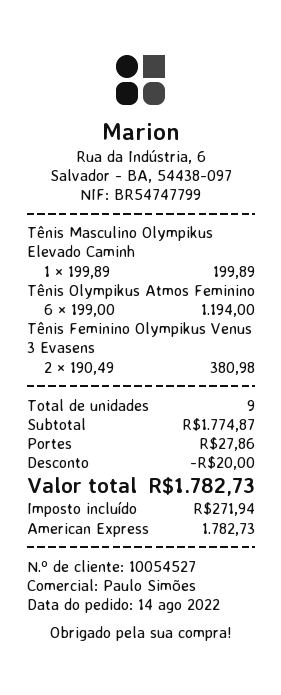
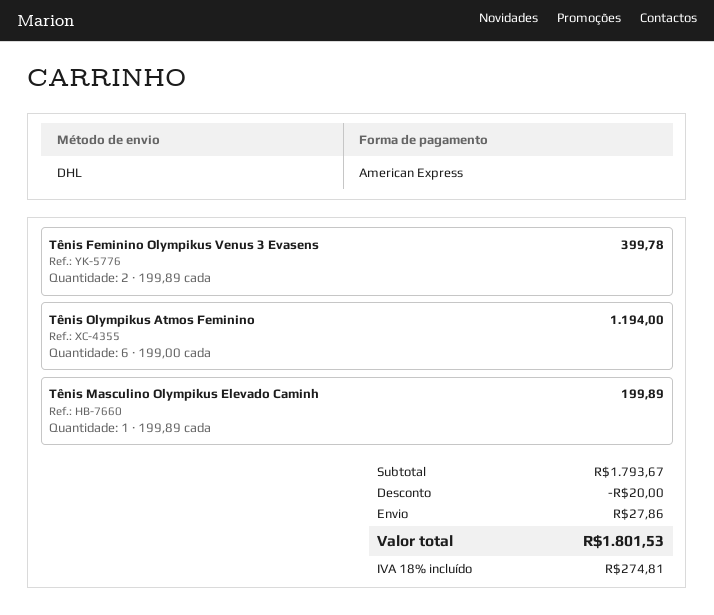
Tênis Feminino Olympikus Venus 3 Evasens: 2 x 190.49 = 380.98 -> 2 x 199.89 = 399.78
subtotal: 1774.87 -> 1793.67
tax: 271.94 -> 274.81
total: 1782.73 -> 1801.53

